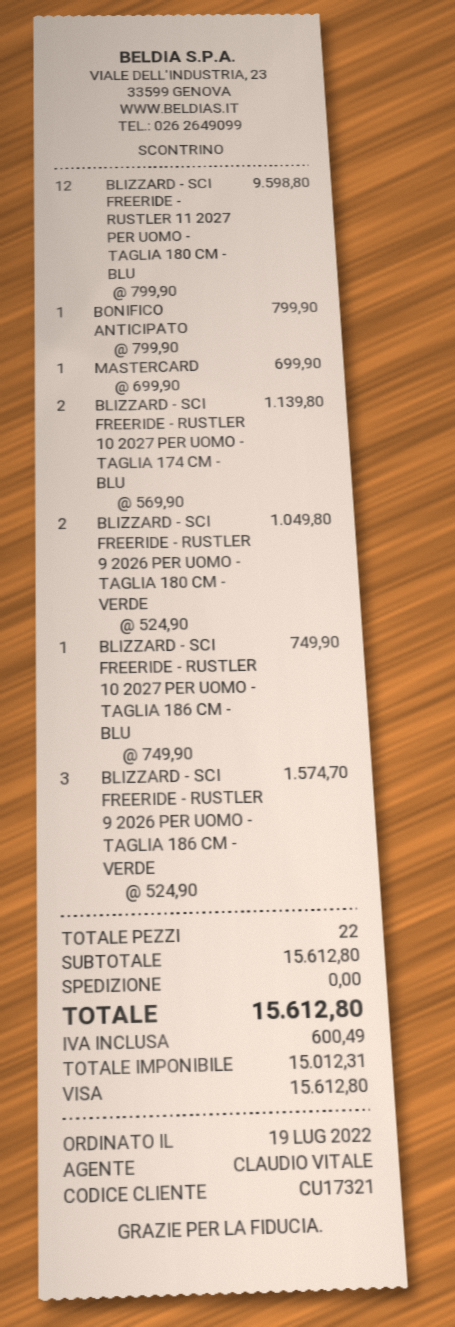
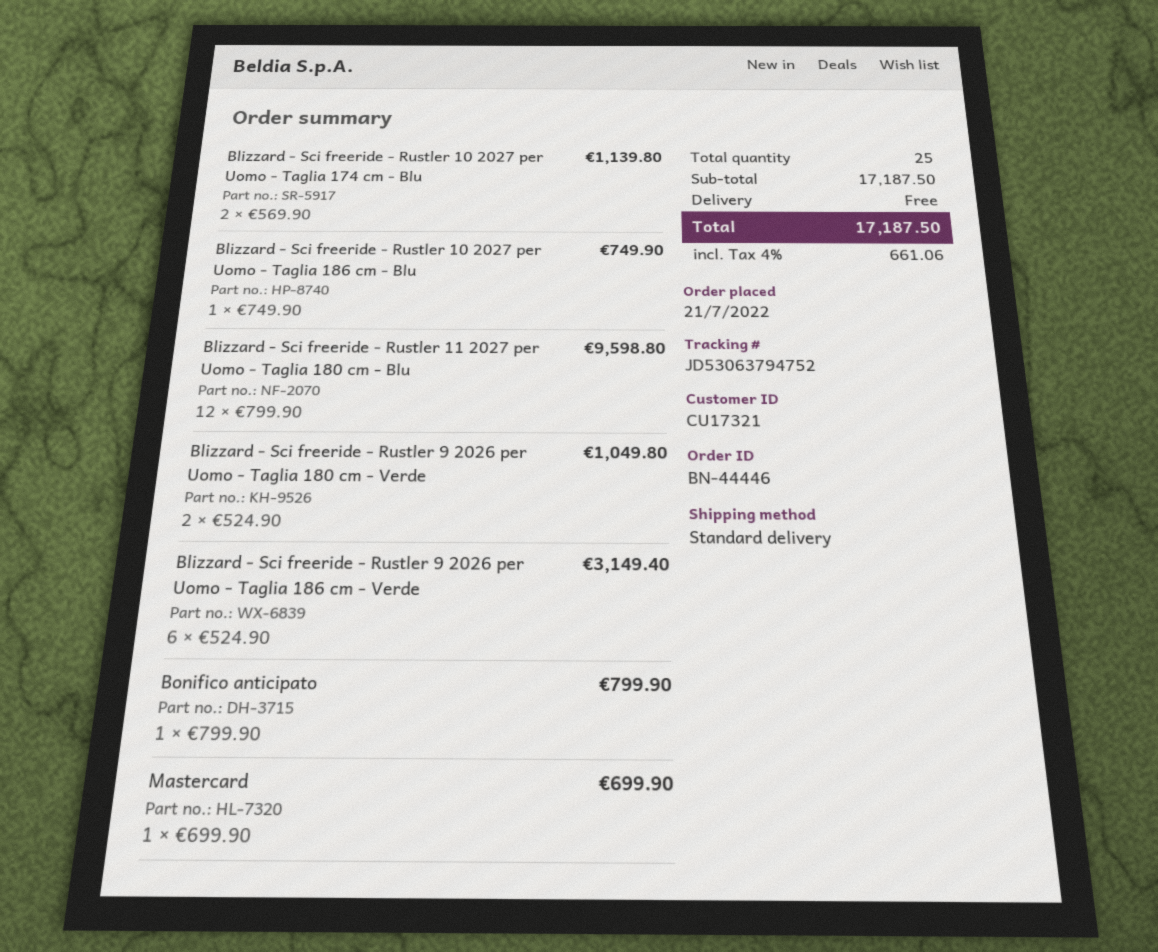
order date: 2022-07-19 -> 2022-07-21
BLIZZARD - SCI FREERIDE - RUSTLER 9 2026 PER UOMO - TAGLIA 186 CM - VERDE: 3 x 524.90 = 1574.70 -> 6 x 524.90 = 3149.40
total quantity: 22 -> 25
subtotal: 15612.80 -> 17187.50
tax: 600.49 -> 661.06
total: 15612.80 -> 17187.50

